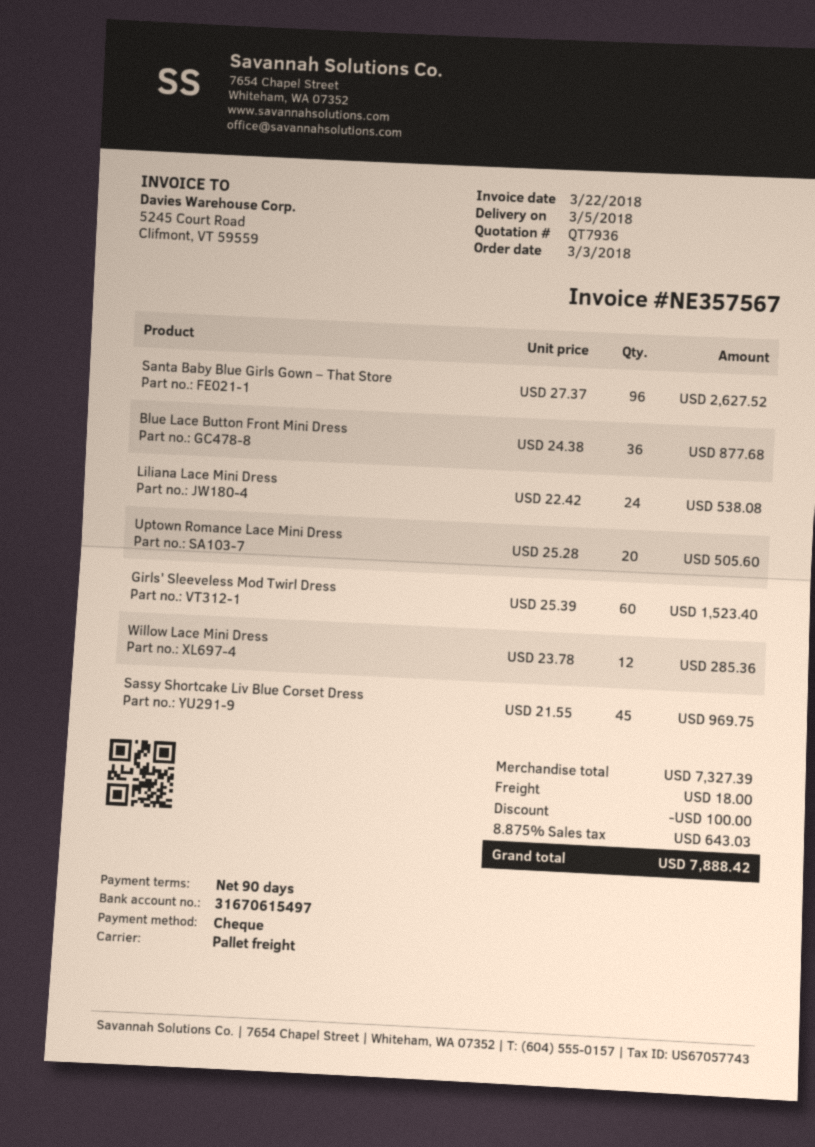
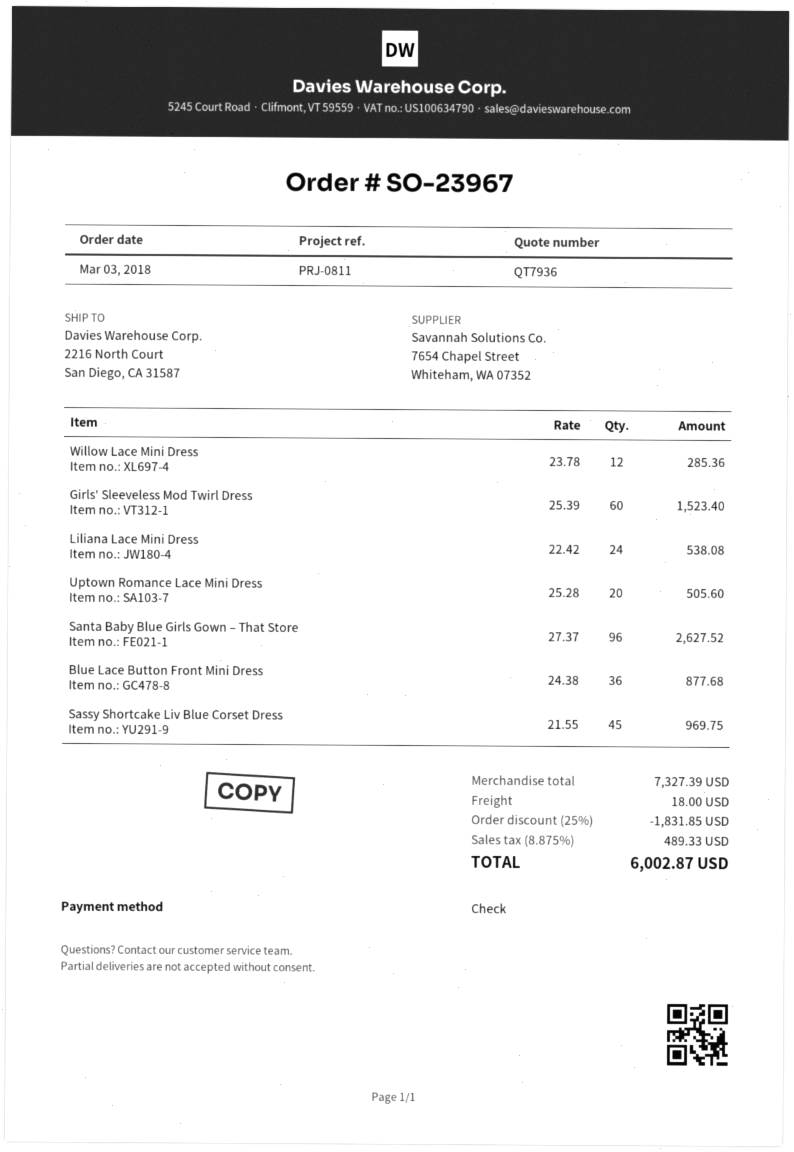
discount: 100.00 -> 1831.85
tax: 8.875% = 643.03 -> 8.875% = 489.33
total: 7888.42 -> 6002.87

